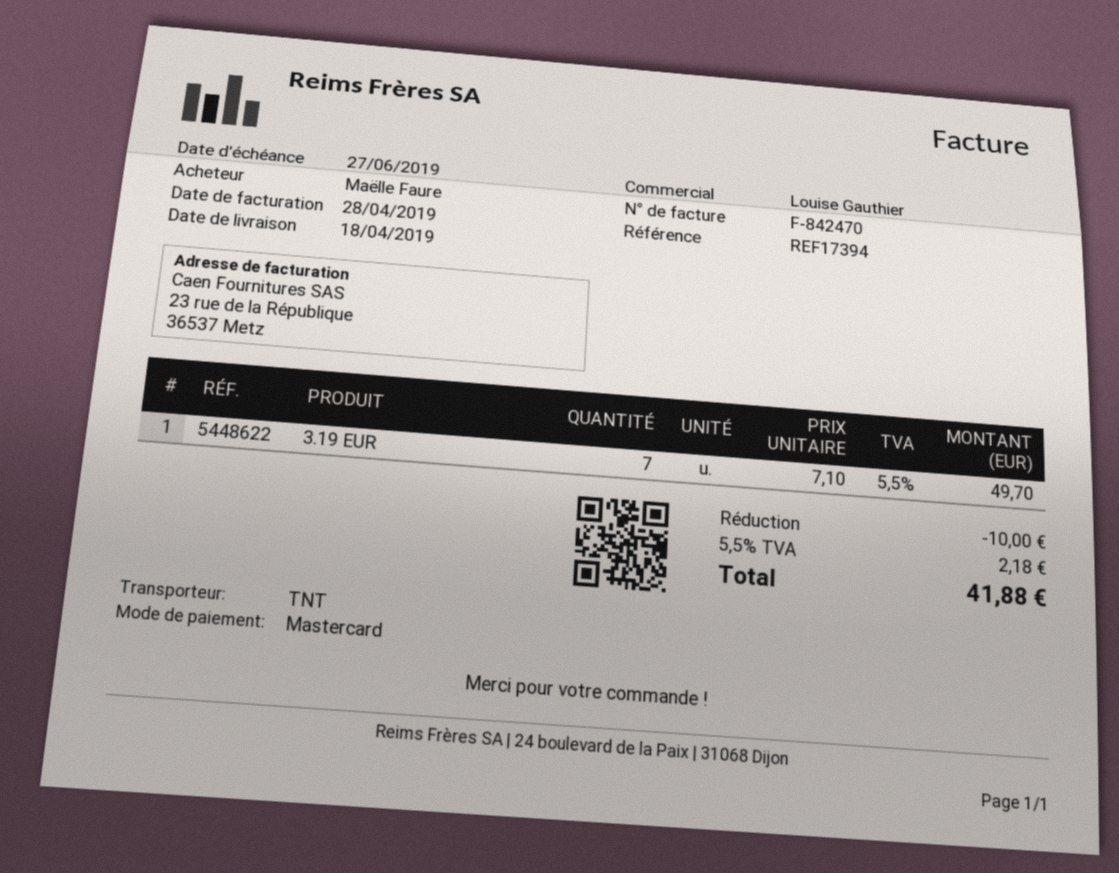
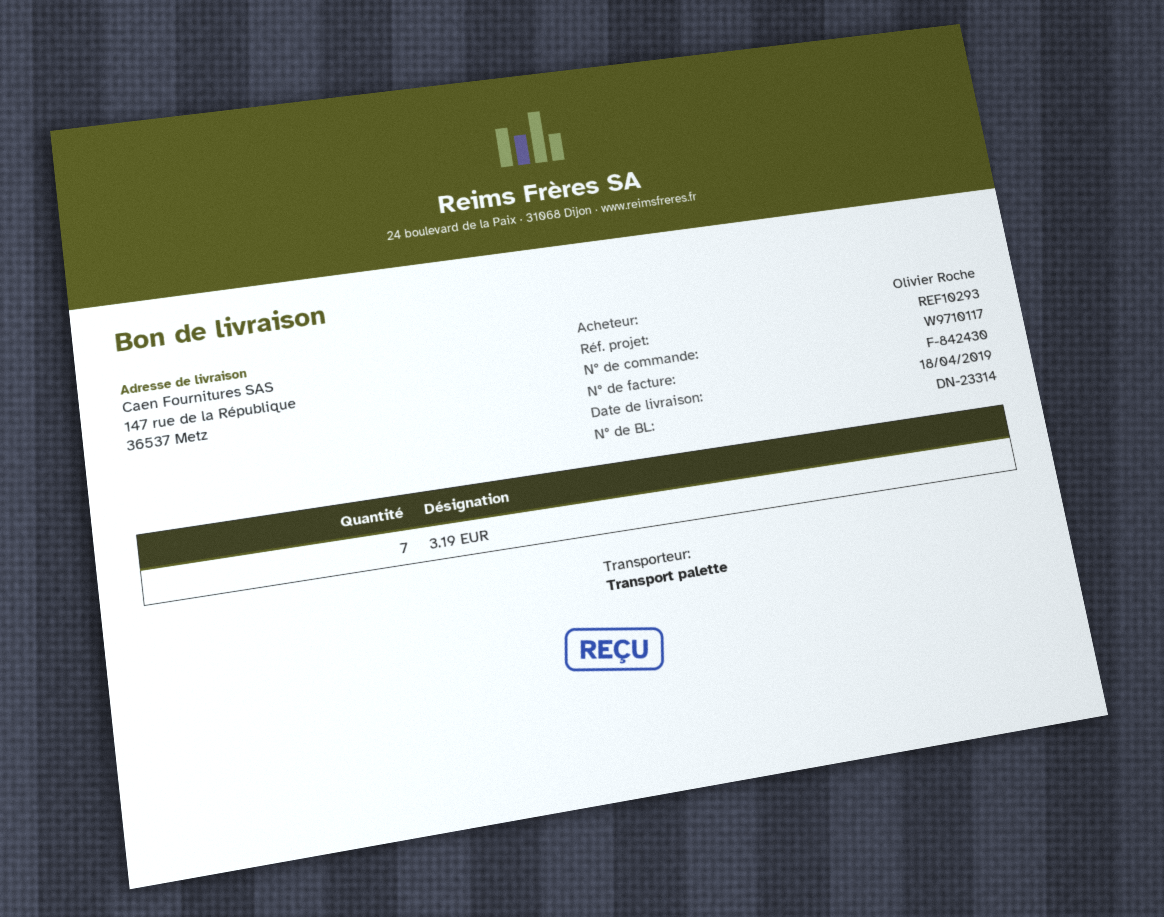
invoice number: F-842470 -> F-842430
reference: REF17394 -> REF10293
ordered by: Maëlle Faure -> Olivier Roche
shipping method: TNT -> pallet freight

